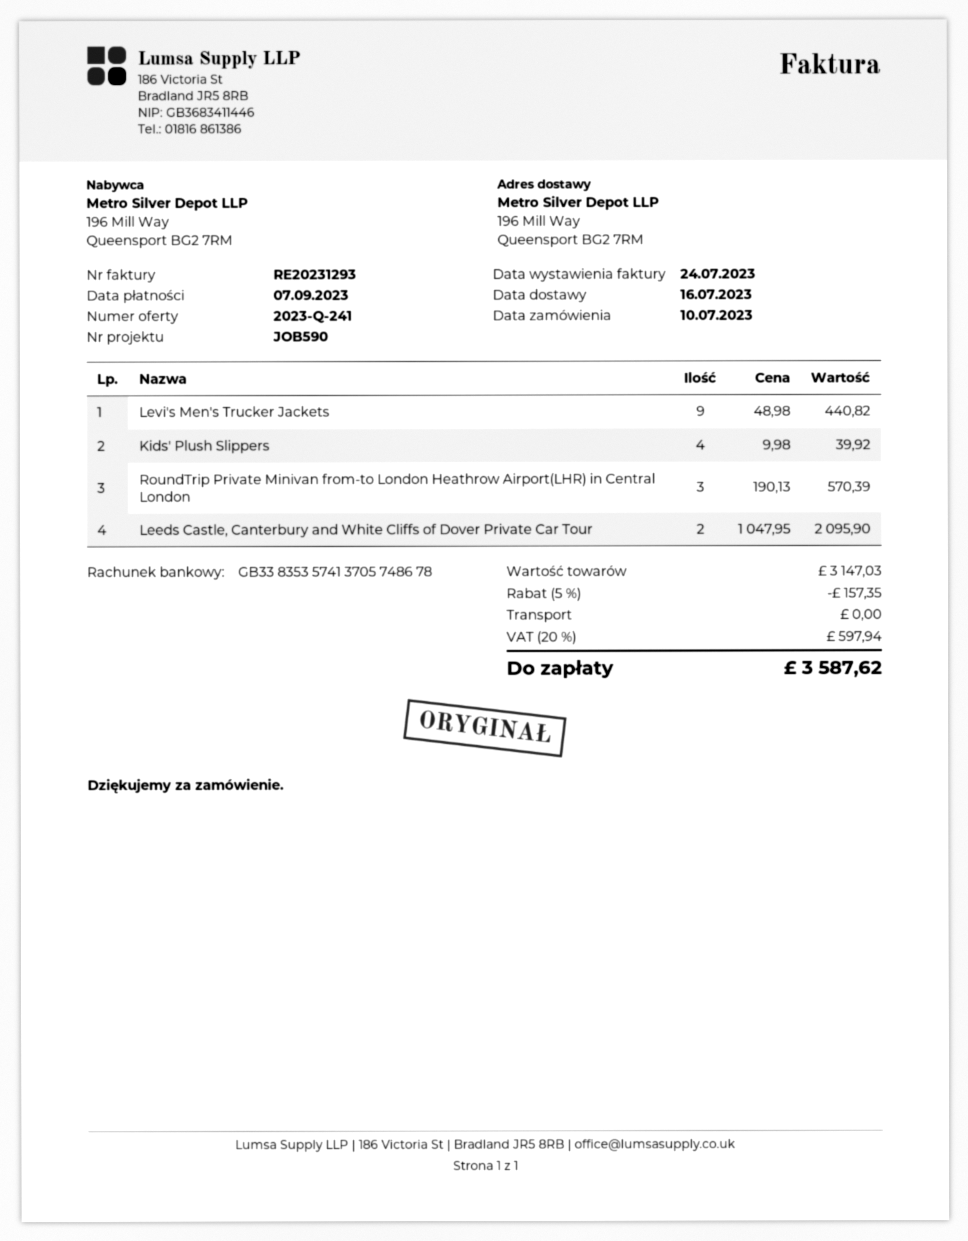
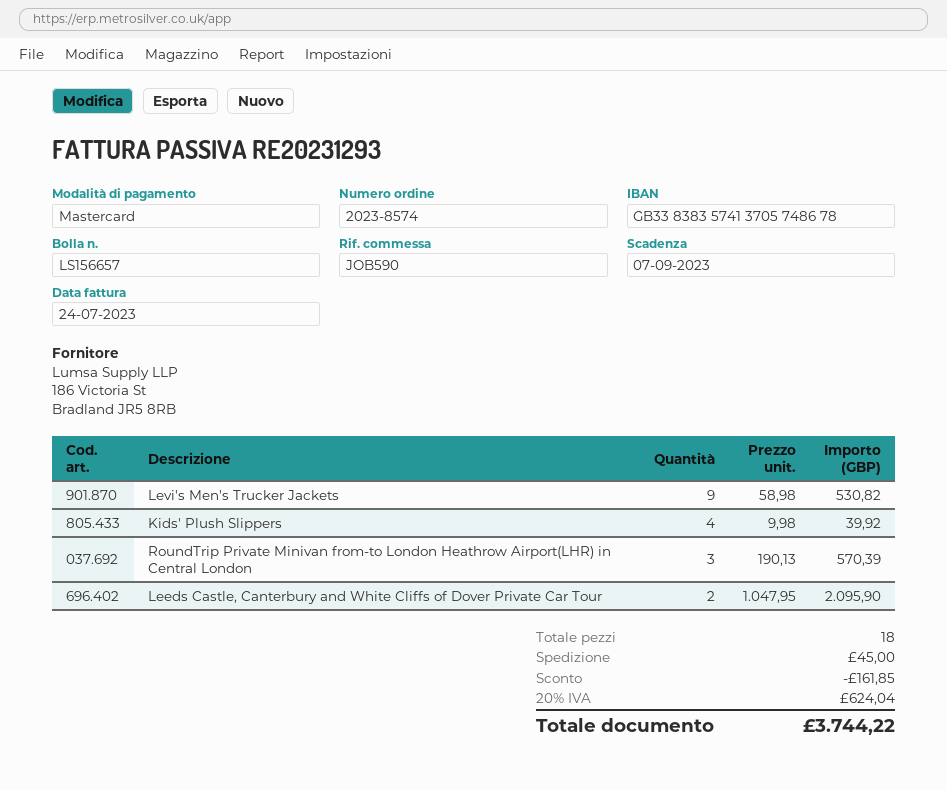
bank account: GB33835357413705748678 -> GB33838357413705748678
Levi's Men's Trucker Jackets: 9 x 48.98 = 440.82 -> 9 x 58.98 = 530.82
discount: 157.35 -> 161.85
shipping: 0.00 -> 45.00
tax: 20% = 597.94 -> 20% = 624.04
total: 3587.62 -> 3744.22

